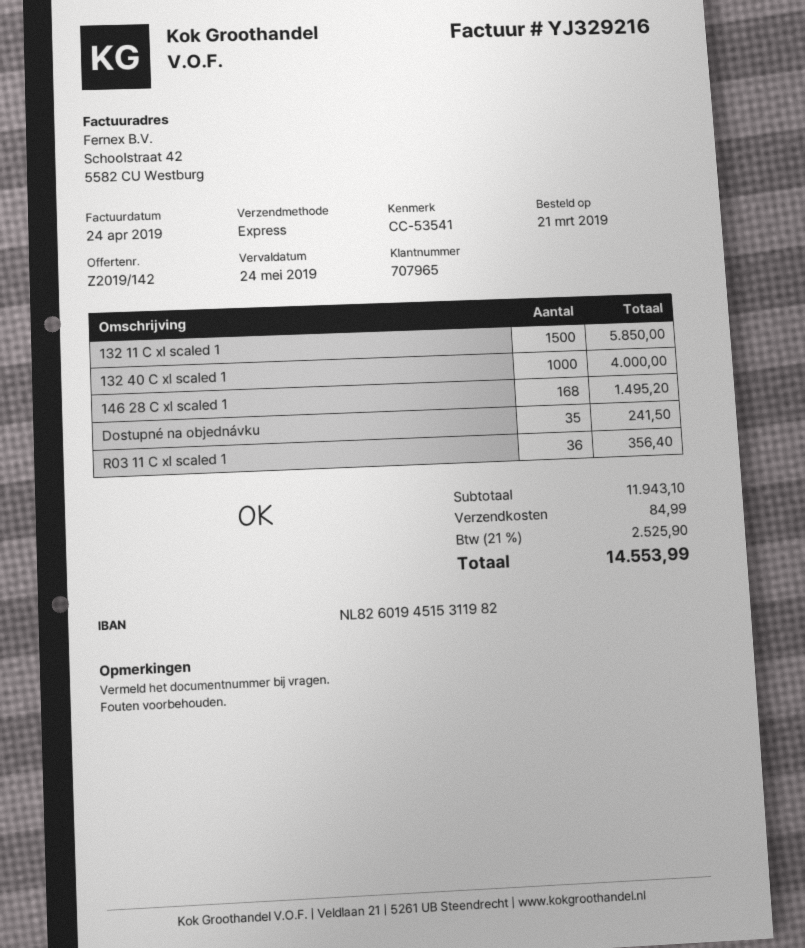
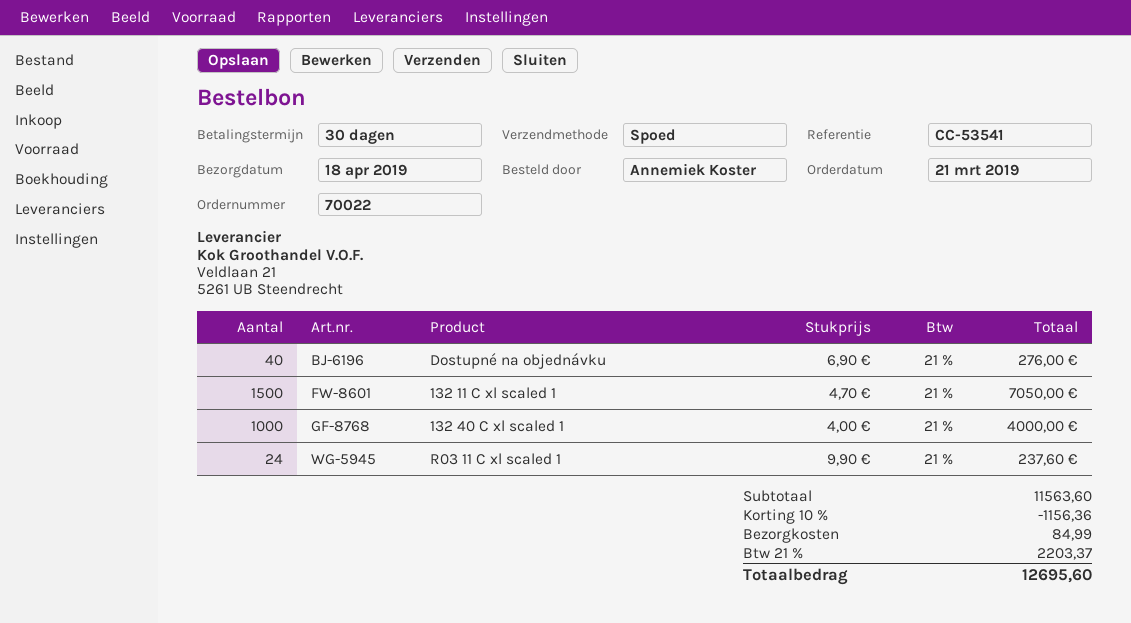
132 11 C xl scaled 1: 1500 for 5850.00 -> 1500 for 7050.00
146 28 C xl scaled 1: 168 for 1495.20 -> none
Dostupné na objednávku: 35 for 241.50 -> 40 for 276.00
R03 11 C xl scaled 1: 36 for 356.40 -> 24 for 237.60
subtotal: 11943.10 -> 11563.60
discount: none -> 10% = 1156.36
tax: 21% = 2525.90 -> 21% = 2203.37
total: 14553.99 -> 12695.60

